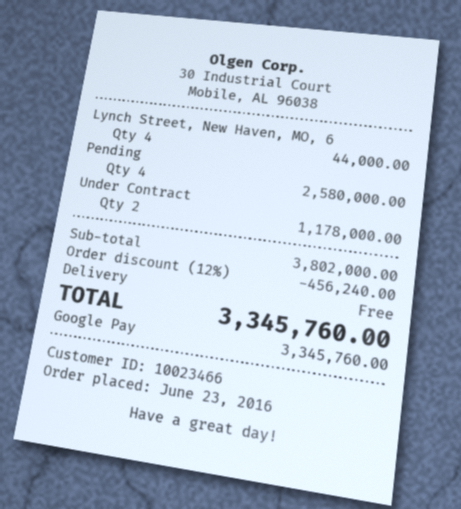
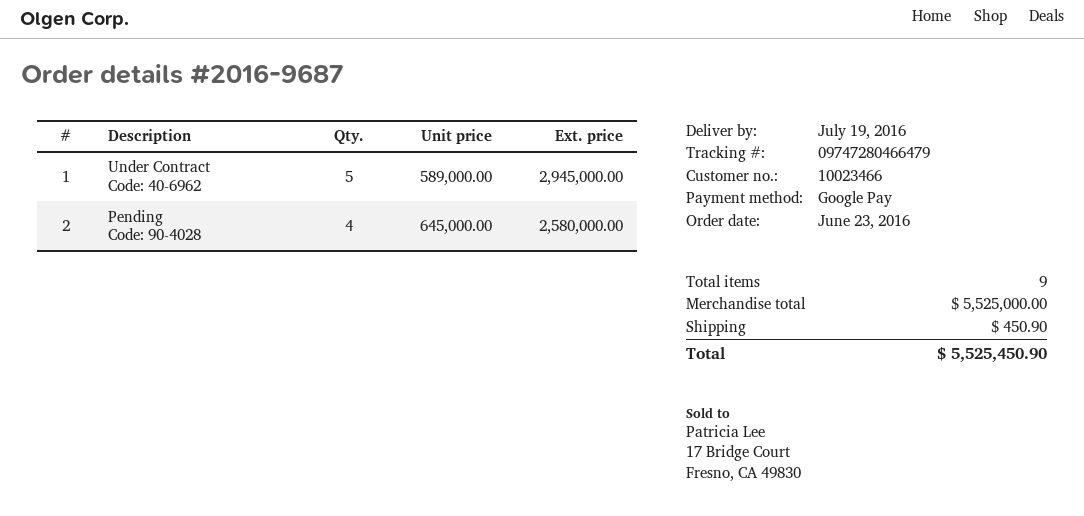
Lynch Street, New Haven, MO, 6: 4 for 44000.00 -> none
Under Contract: 2 for 1178000.00 -> 5 for 2945000.00
subtotal: 3802000.00 -> 5525000.00
discount: 12% = 456240.00 -> none
shipping: 0.00 -> 450.90
total: 3345760.00 -> 5525450.90

